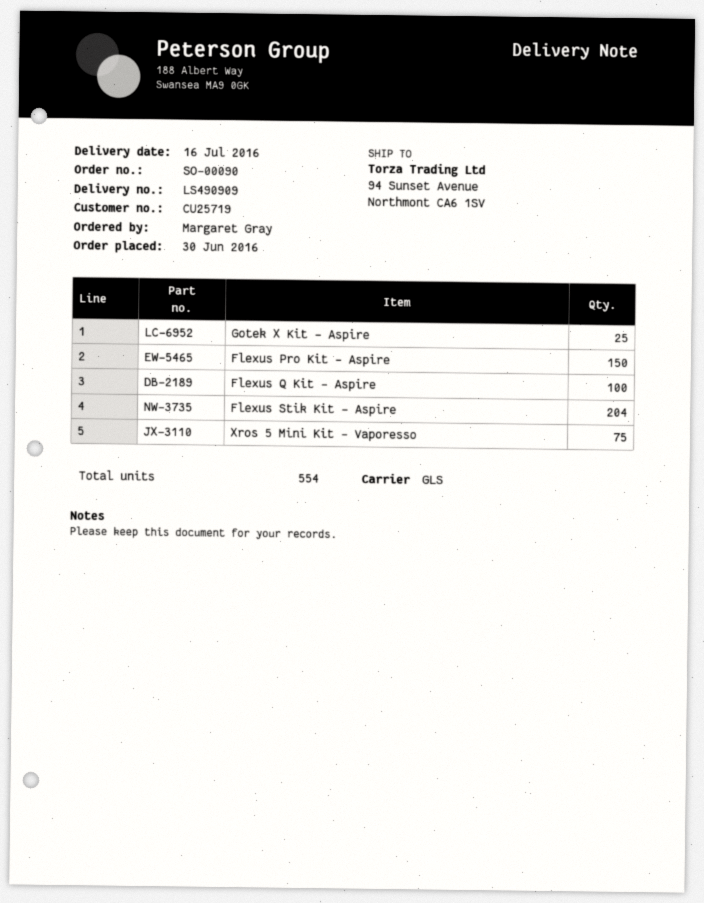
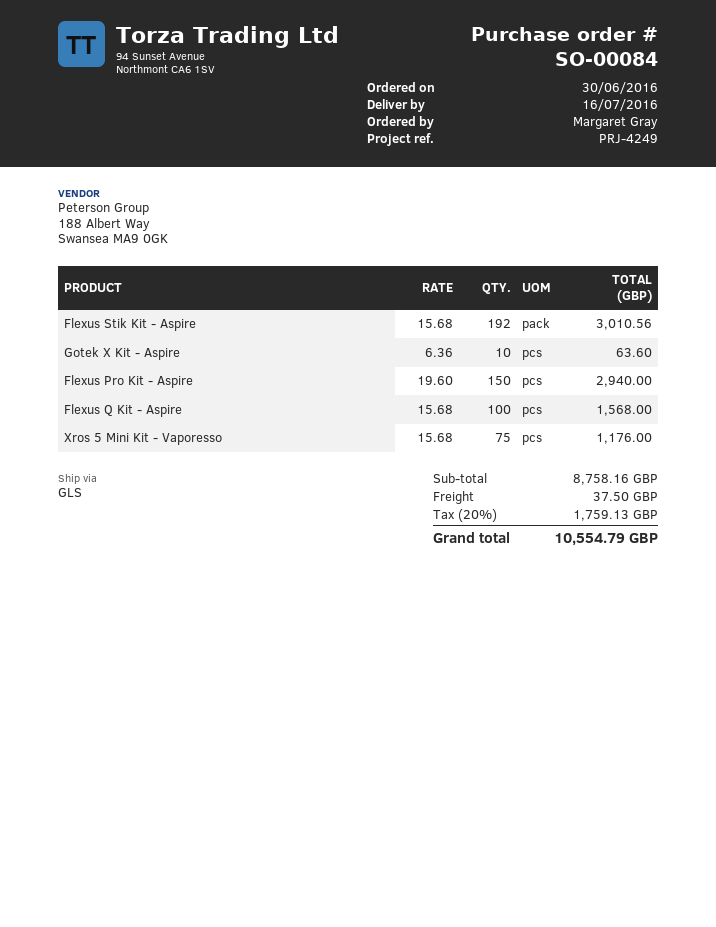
order number: SO-00090 -> SO-00084
Gotek X Kit - Aspire: 25 -> 10
Flexus Stik Kit - Aspire: 204 -> 192

